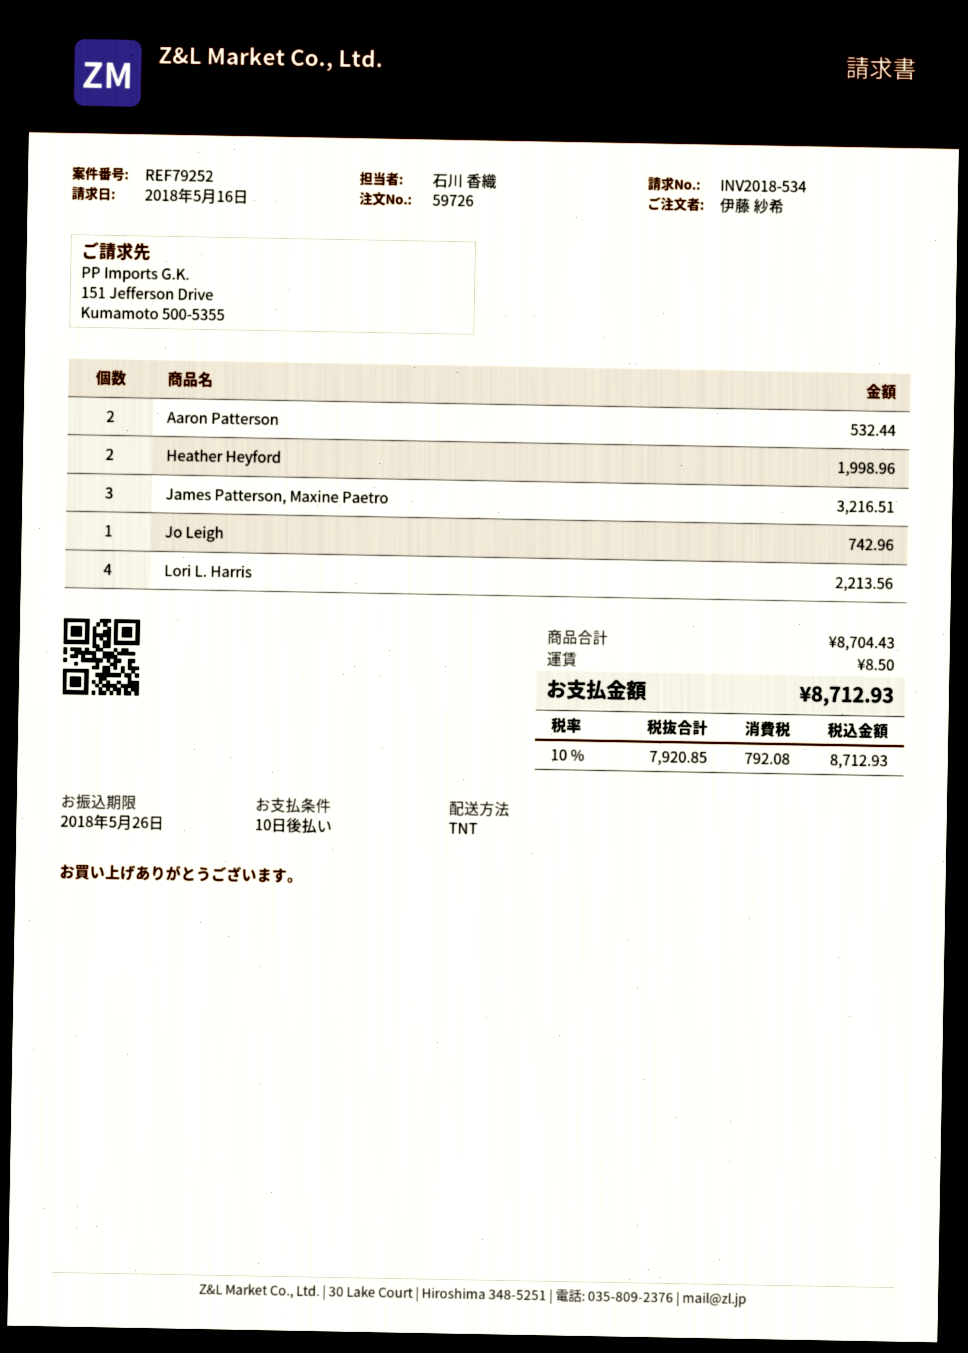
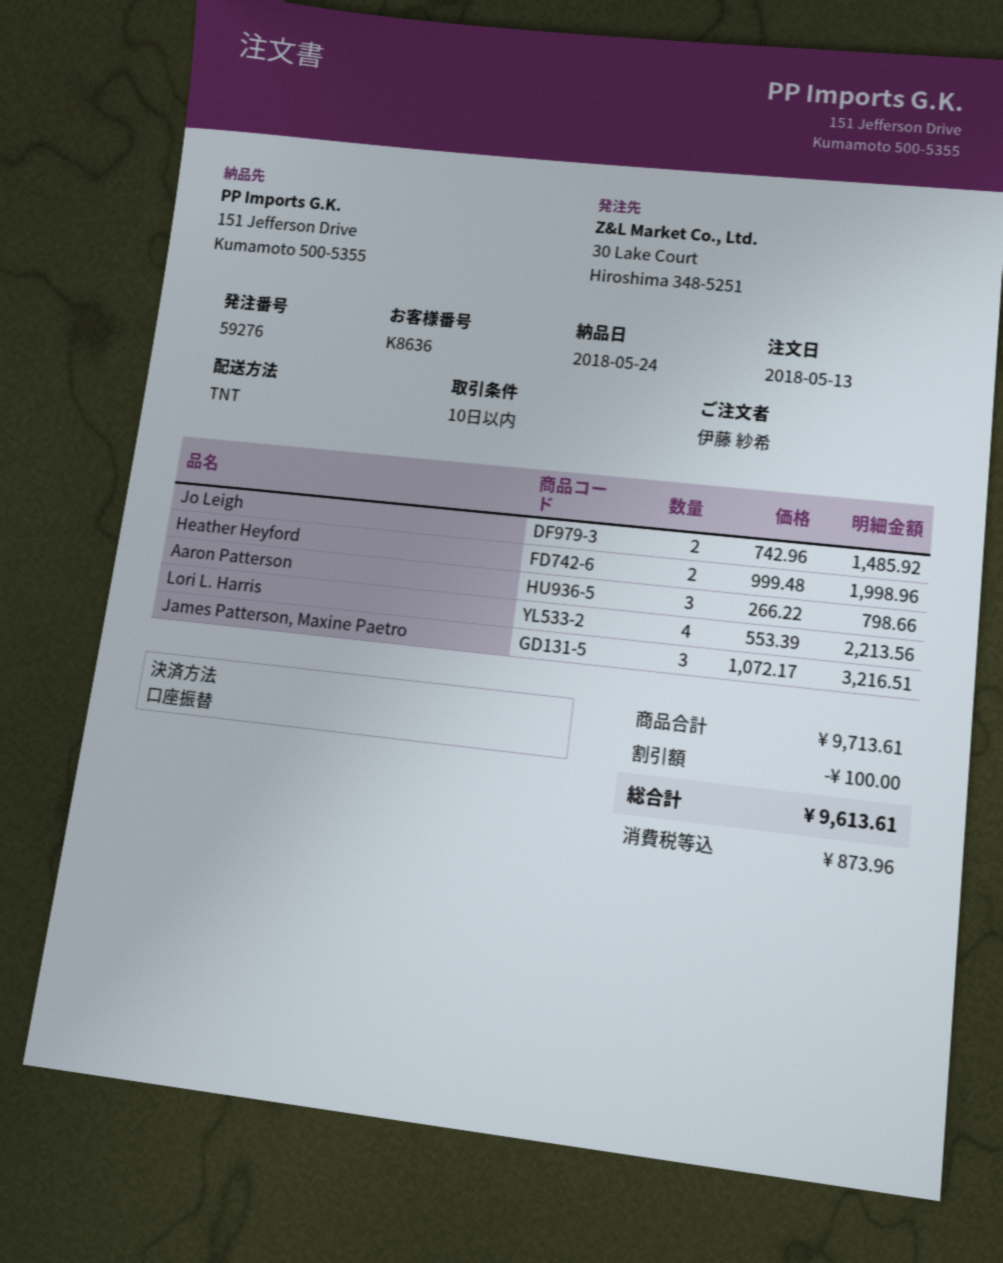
order number: 59726 -> 59276
Aaron Patterson: 2 for 532.44 -> 3 for 798.66
Jo Leigh: 1 for 742.96 -> 2 for 1485.92
subtotal: 8704.43 -> 9713.61
discount: none -> 100.00
shipping: 8.50 -> none
tax: 792.08 -> 873.96
total: 8712.93 -> 9613.61

